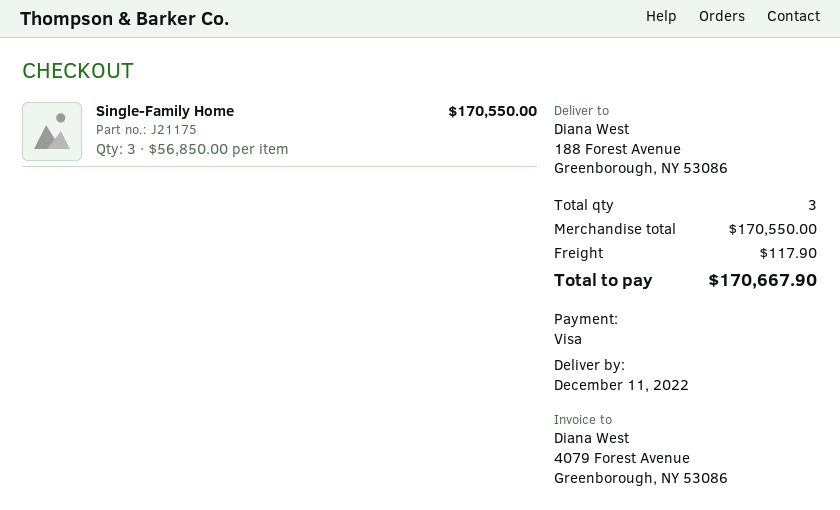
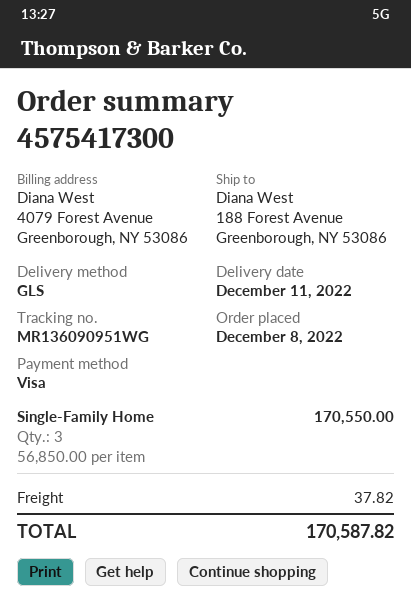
shipping: 117.90 -> 37.82
total: 170667.90 -> 170587.82

